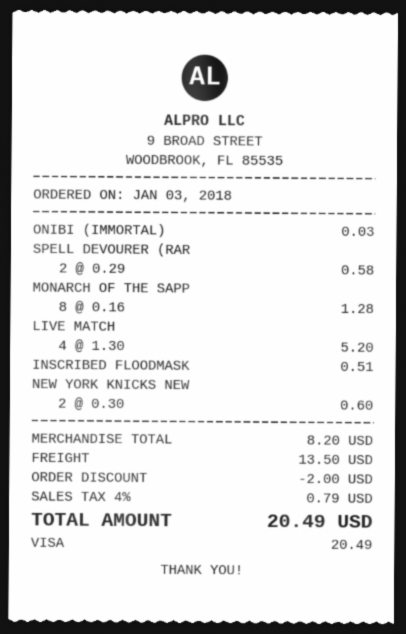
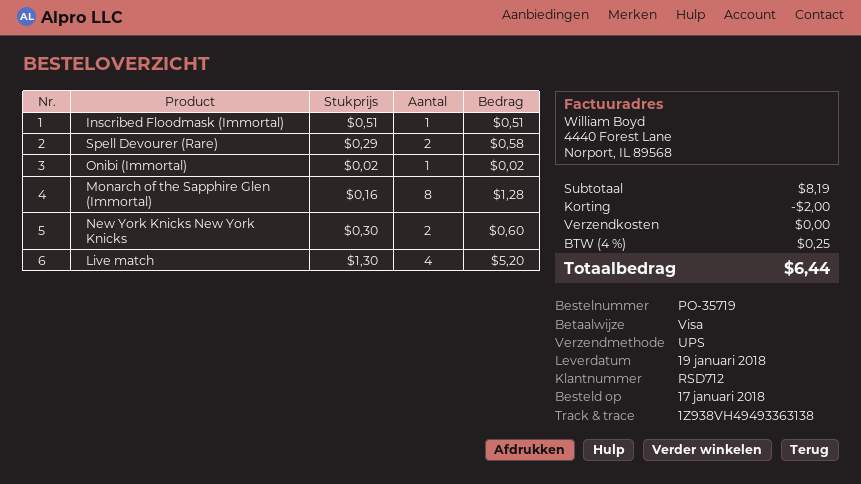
order date: 2018-01-03 -> 2018-01-17
ONIBI (IMMORTAL): 1 x 0.03 = 0.03 -> 1 x 0.02 = 0.02
subtotal: 8.20 -> 8.19
shipping: 13.50 -> 0.00
tax: 4% = 0.79 -> 4% = 0.25
total: 20.49 -> 6.44

